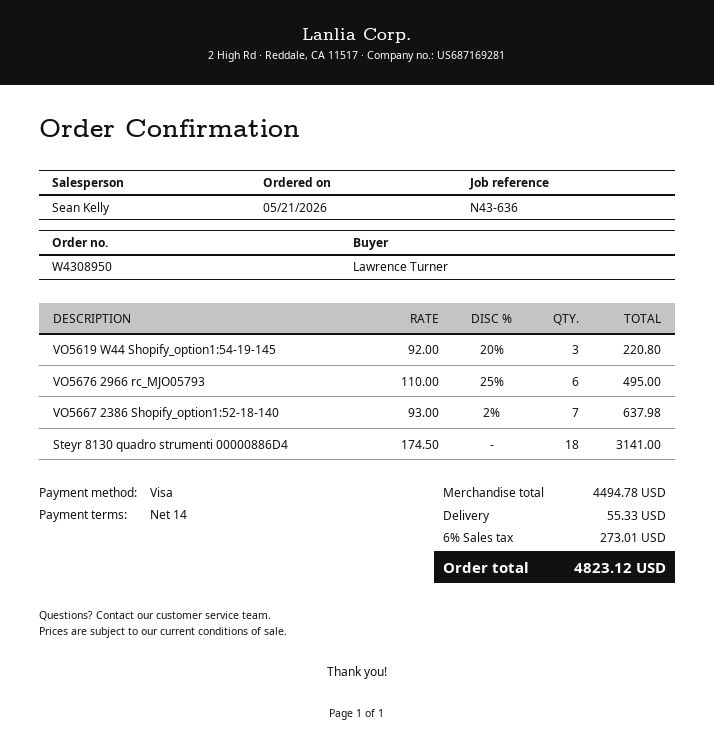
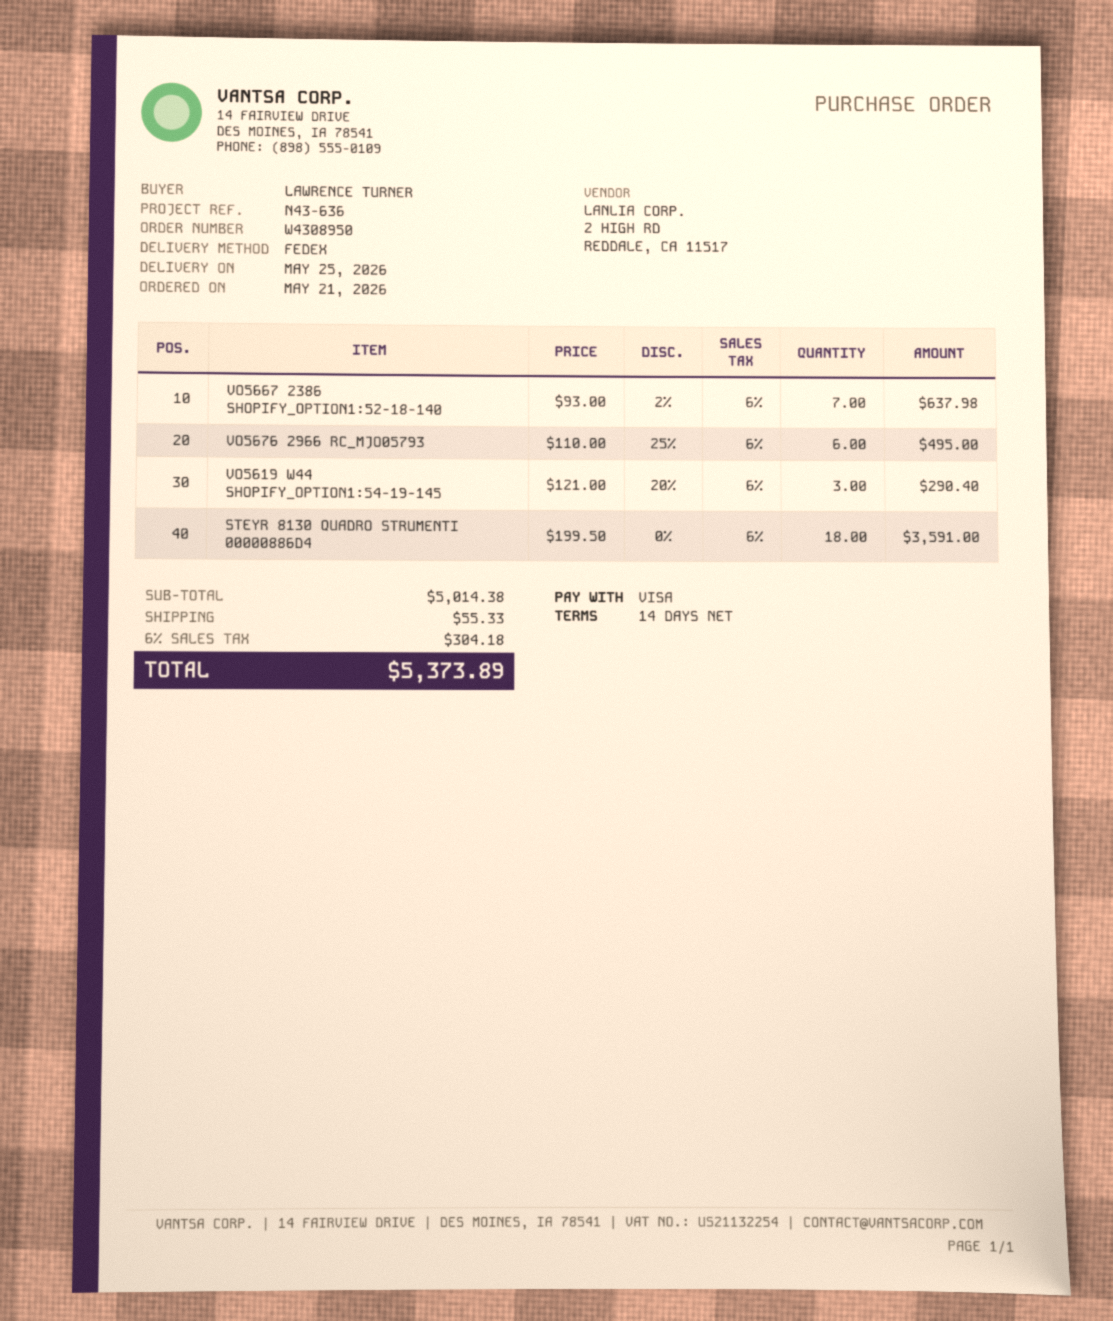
VO5619 W44 Shopify_option1:54-19-145: 3 x 92.00 - 20% = 220.80 -> 3 x 121.00 - 20% = 290.40
Steyr 8130 quadro strumenti 00000886D4: 18 x 174.50 = 3141.00 -> 18 x 199.50 = 3591.00
subtotal: 4494.78 -> 5014.38
tax: 6% = 273.01 -> 6% = 304.18
total: 4823.12 -> 5373.89

